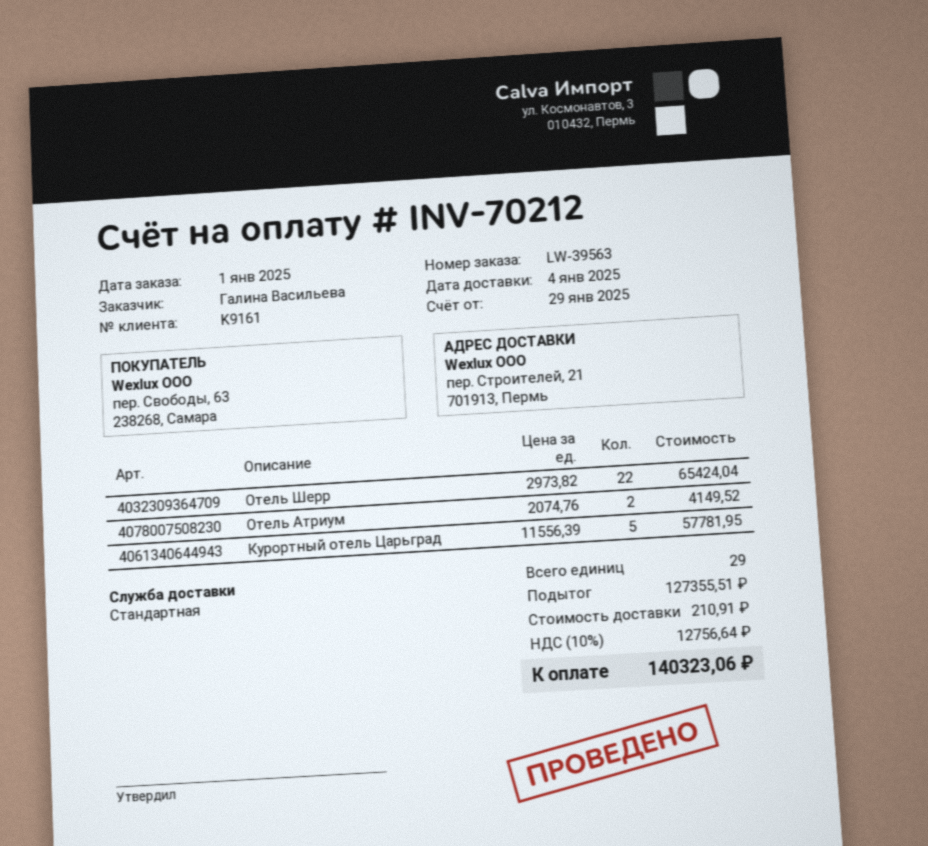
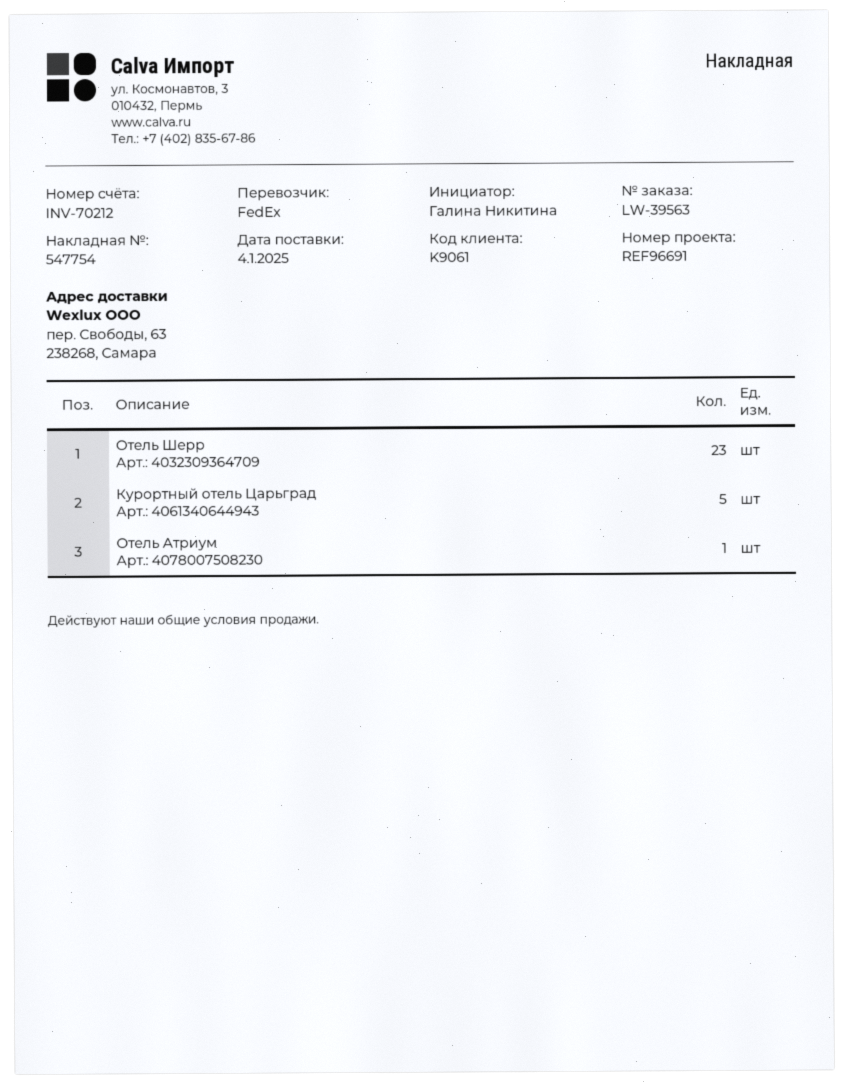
customer number: K9161 -> K9061
ordered by: Галина Васильева -> Галина Никитина
shipping method: standard -> FedEx
ship to: пер. Строителей, 21, 701913, Пермь -> пер. Свободы, 63, 238268, Самара
Отель Шерр: 22 -> 23
Отель Атриум: 2 -> 1

